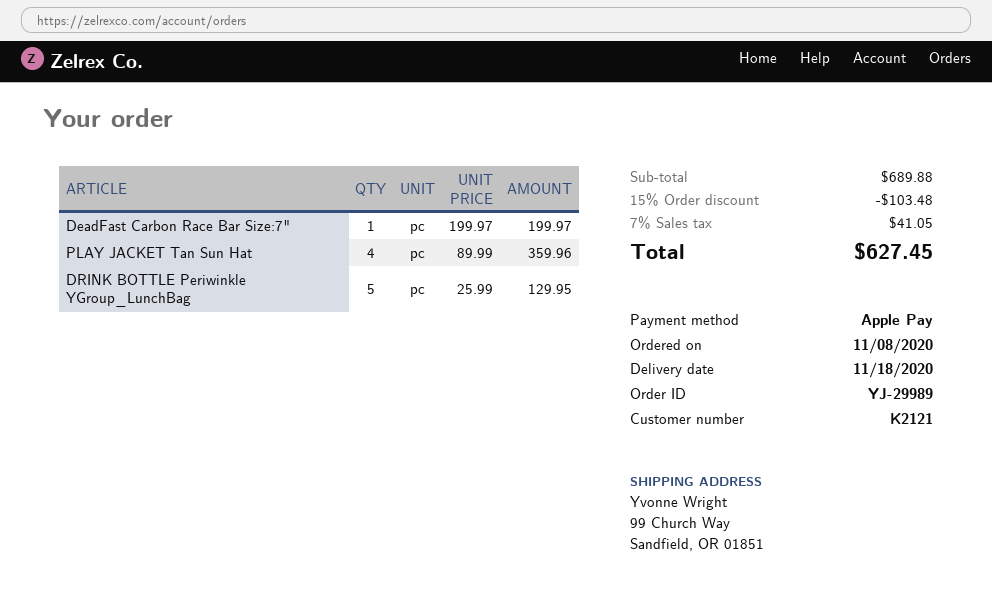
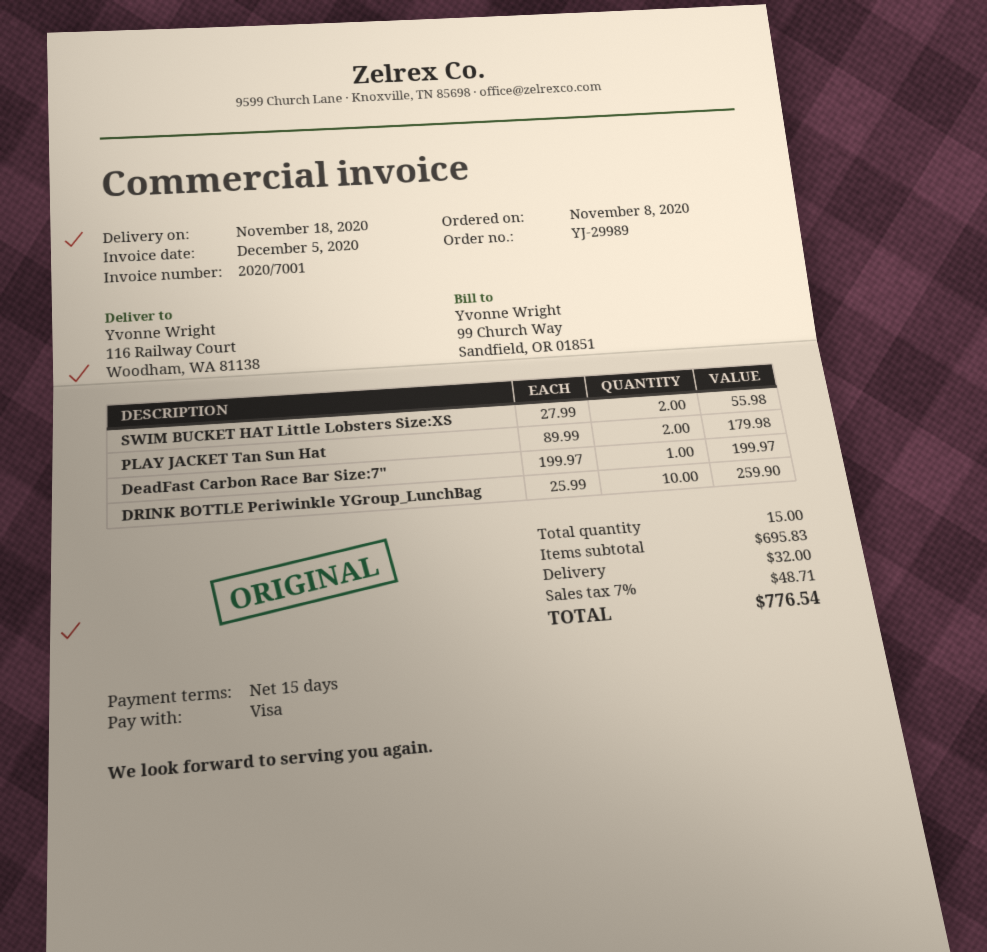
payment method: Apple Pay -> Visa
ship to: 99 Church Way, Sandfield, OR 01851 -> 116 Railway Court, Woodham, WA 81138
PLAY JACKET Tan Sun Hat: 4 x 89.99 = 359.96 -> 2 x 89.99 = 179.98
DRINK BOTTLE Periwinkle YGroup_LunchBag: 5 x 25.99 = 129.95 -> 10 x 25.99 = 259.90
SWIM BUCKET HAT Little Lobsters Size:XS: none -> 2 x 27.99 = 55.98
subtotal: 689.88 -> 695.83
discount: 15% = 103.48 -> none
shipping: none -> 32.00
tax: 7% = 41.05 -> 7% = 48.71
total: 627.45 -> 776.54

